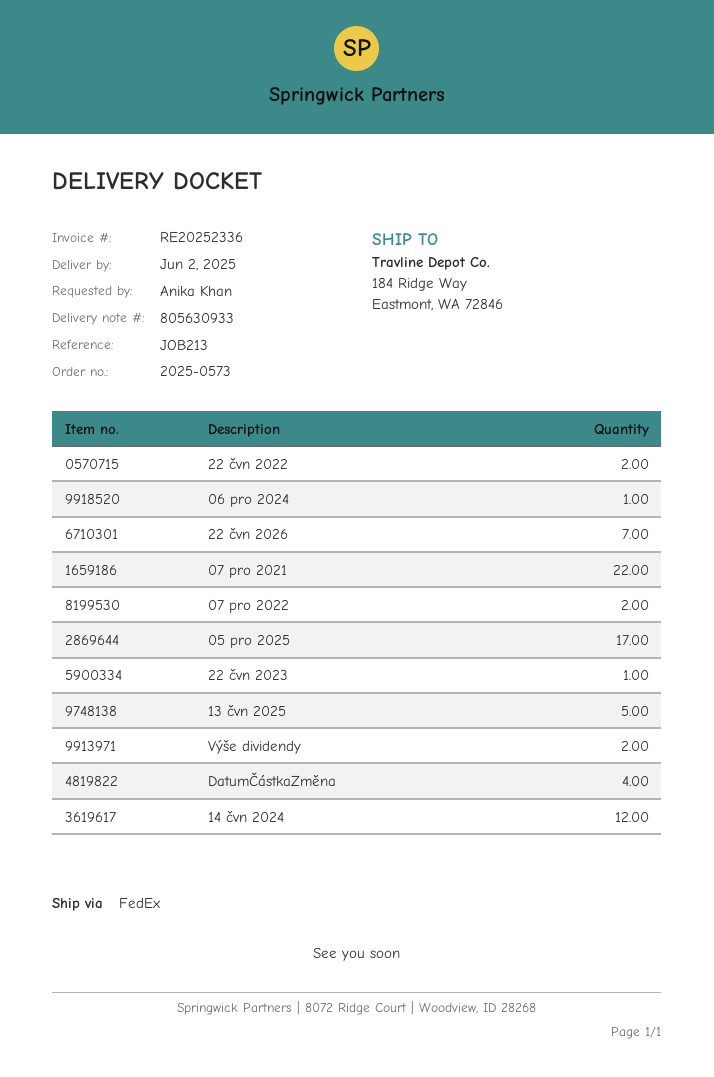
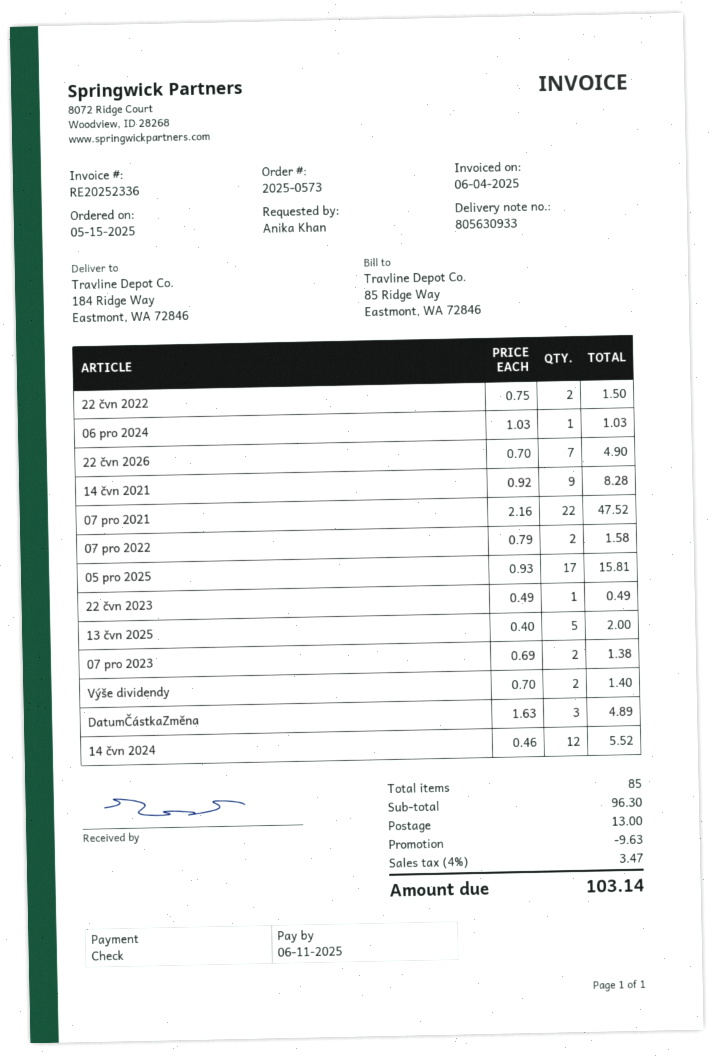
DatumČástkaZměna: 4 -> 3
14 čvn 2021: none -> 9
07 pro 2023: none -> 2

